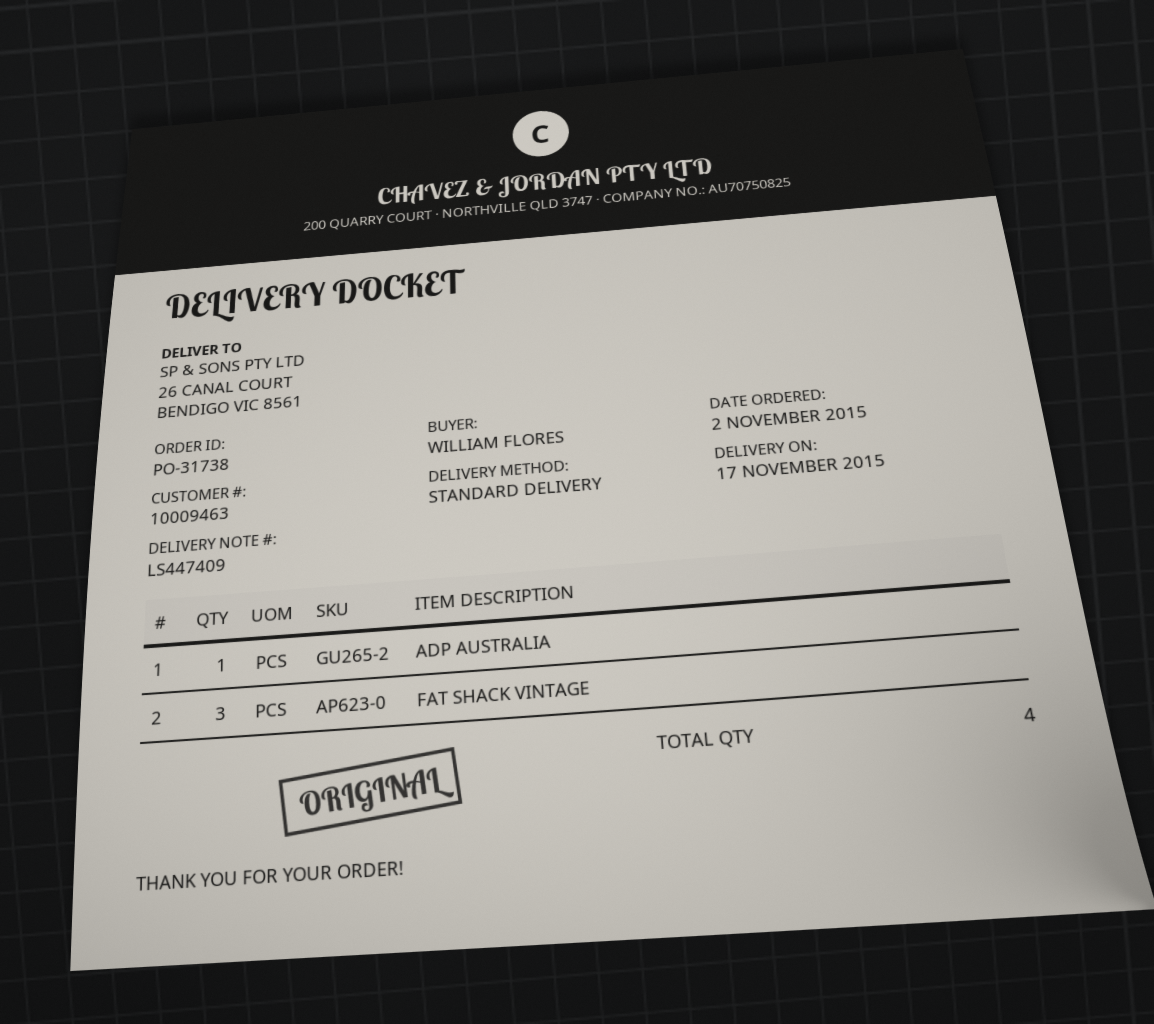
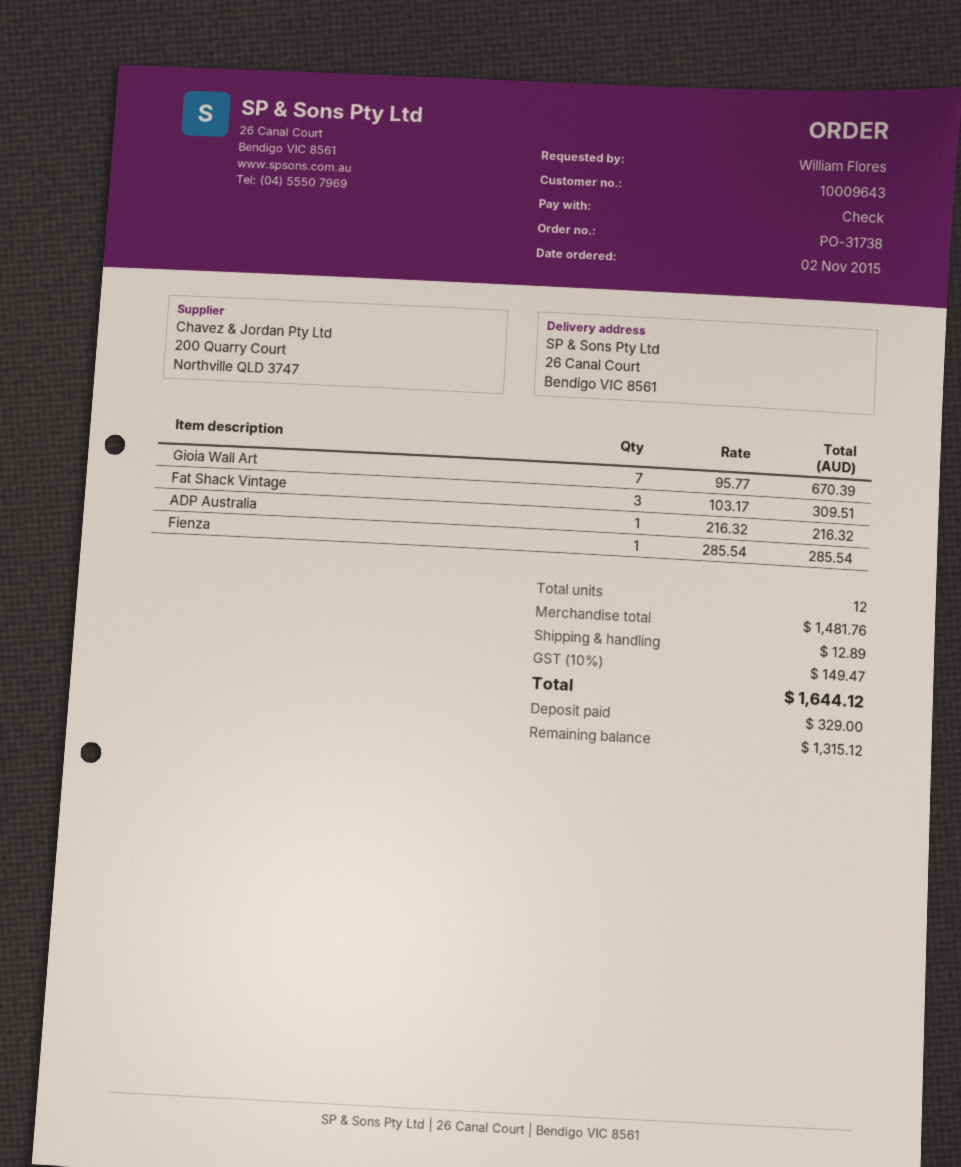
customer number: 10009463 -> 10009643
Gioia Wall Art: none -> 7
Fienza: none -> 1
total quantity: 4 -> 12

